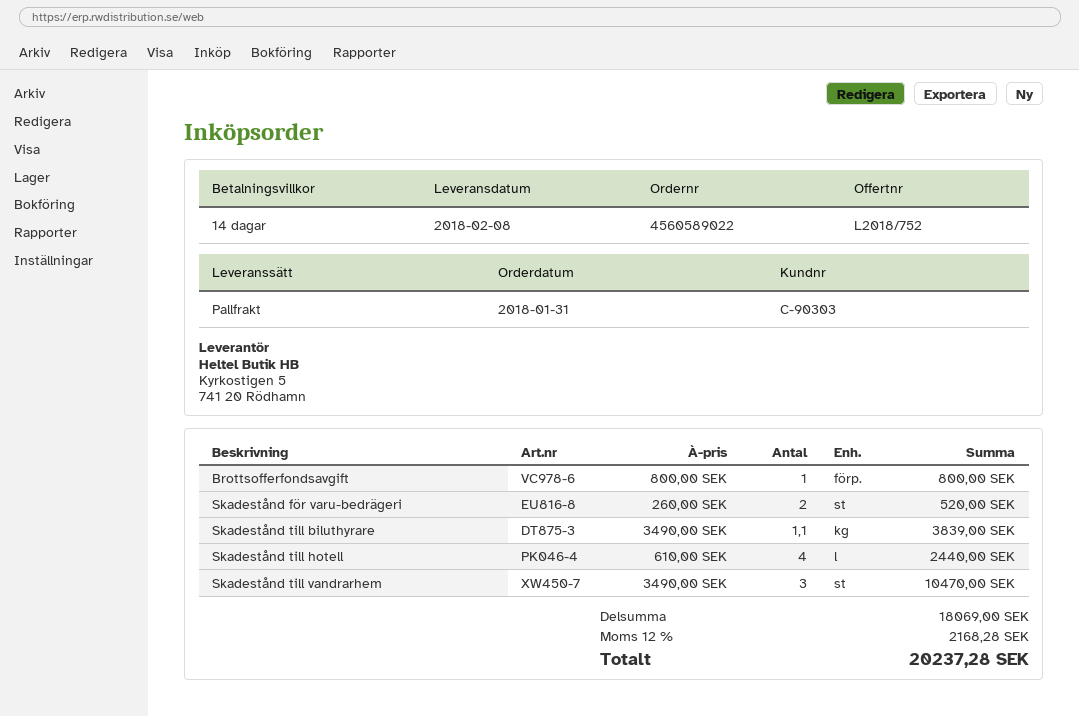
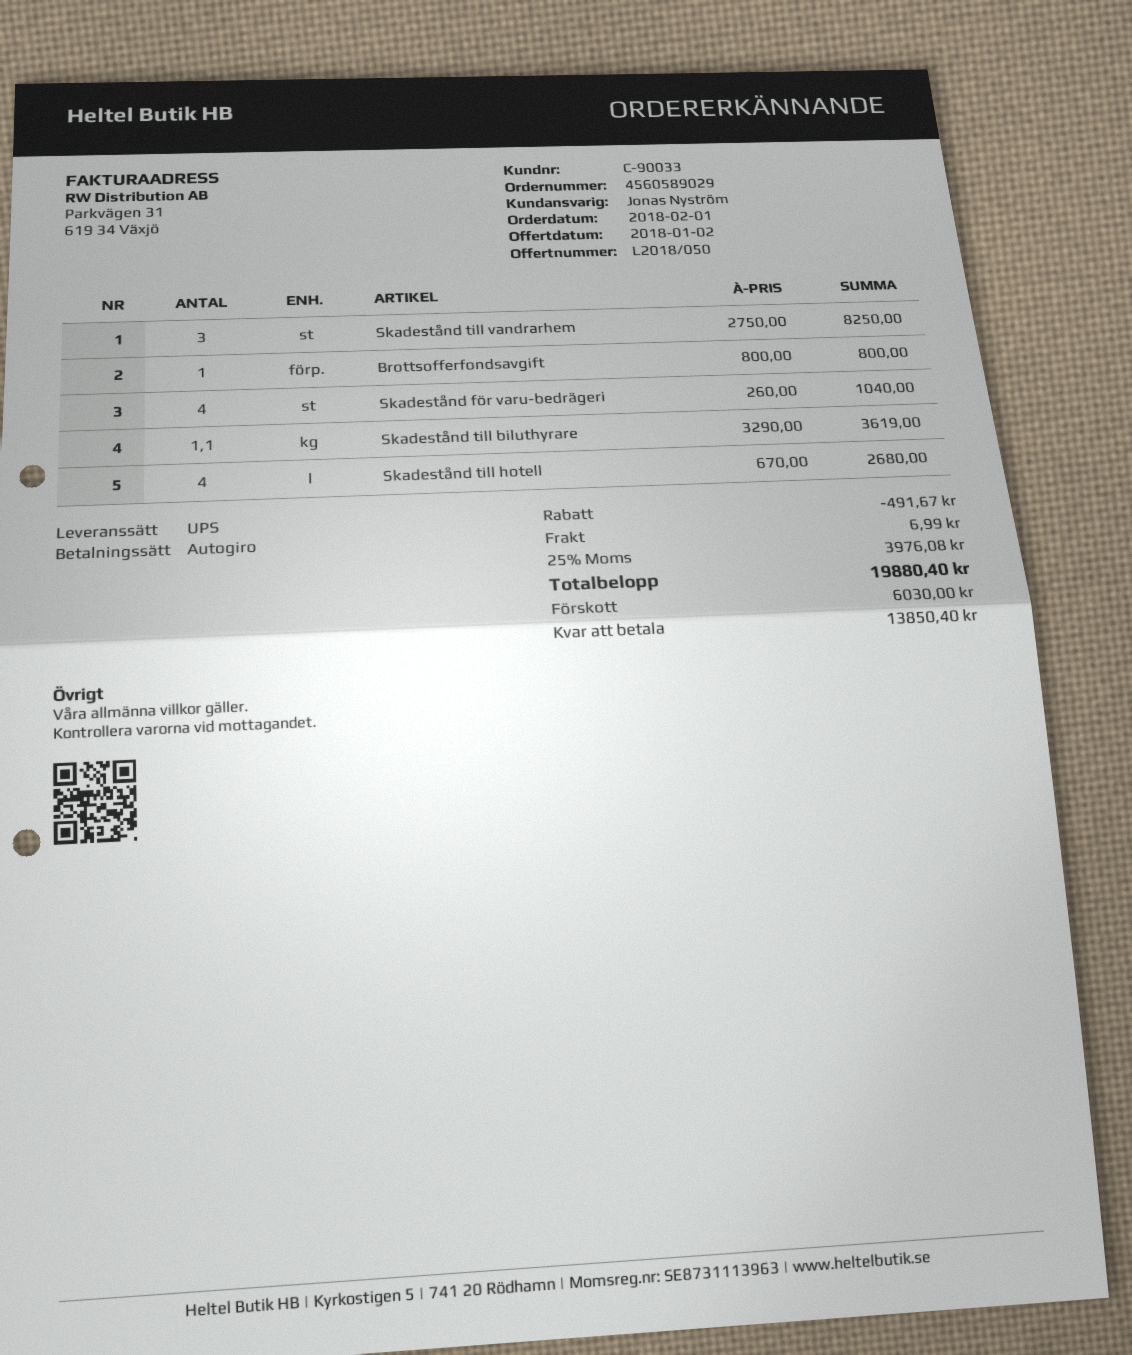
quote number: L2018/752 -> L2018/050
order number: 4560589022 -> 4560589029
order date: 2018-01-31 -> 2018-02-01
customer number: C-90303 -> C-90033
shipping method: pallet freight -> UPS
Skadestånd för varu-bedrägeri: 2 x 260.00 = 520.00 -> 4 x 260.00 = 1040.00
Skadestånd till biluthyrare: 1.1 x 3490.00 = 3839.00 -> 1.1 x 3290.00 = 3619.00
Skadestånd till hotell: 4 x 610.00 = 2440.00 -> 4 x 670.00 = 2680.00
Skadestånd till vandrarhem: 3 x 3490.00 = 10470.00 -> 3 x 2750.00 = 8250.00
discount: none -> 491.67
shipping: none -> 6.99
tax: 12% = 2168.28 -> 25% = 3976.08
total: 20237.28 -> 19880.40

